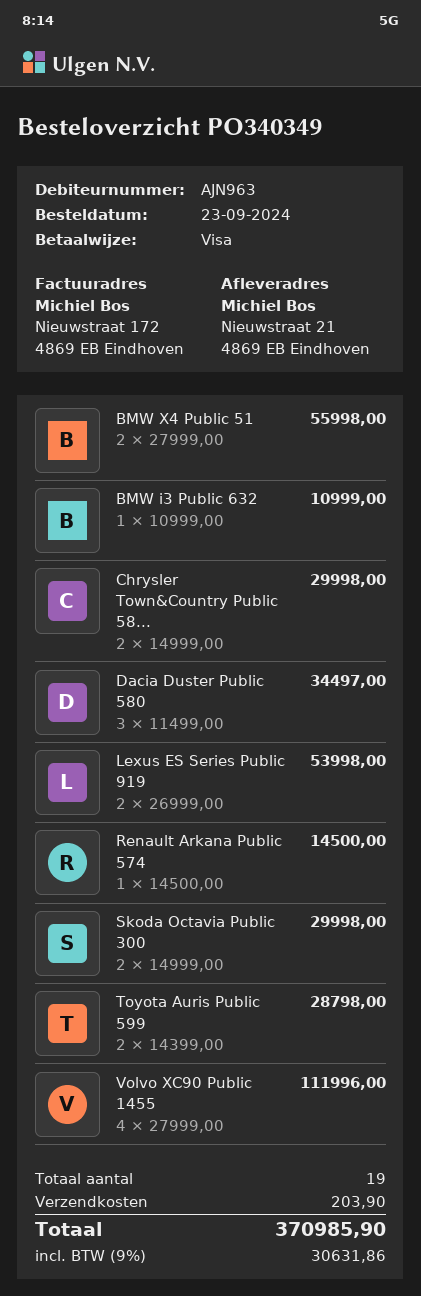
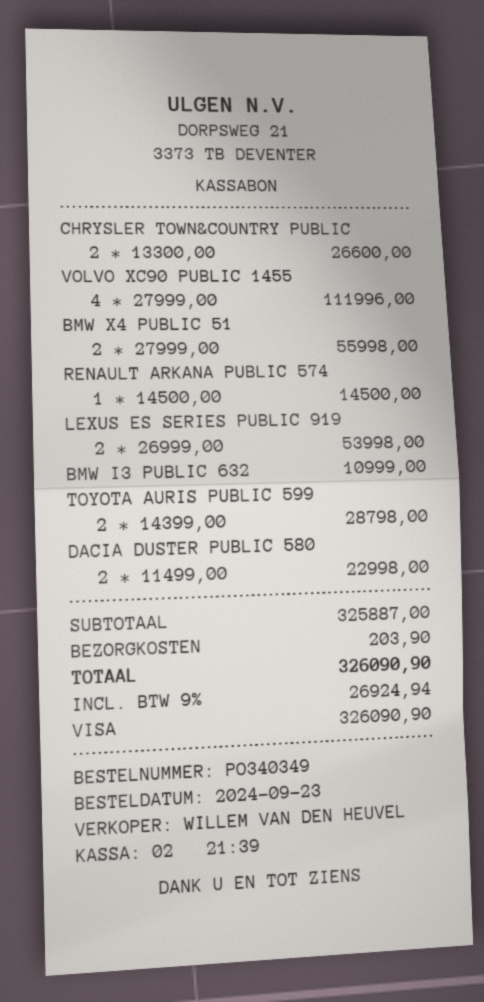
Chrysler Town&Country Public 58...: 2 x 14999.00 = 29998.00 -> 2 x 13300.00 = 26600.00
Dacia Duster Public 580: 3 x 11499.00 = 34497.00 -> 2 x 11499.00 = 22998.00
Skoda Octavia Public 300: 2 x 14999.00 = 29998.00 -> none
tax: 9% = 30631.86 -> 9% = 26924.94
total: 370985.90 -> 326090.90

